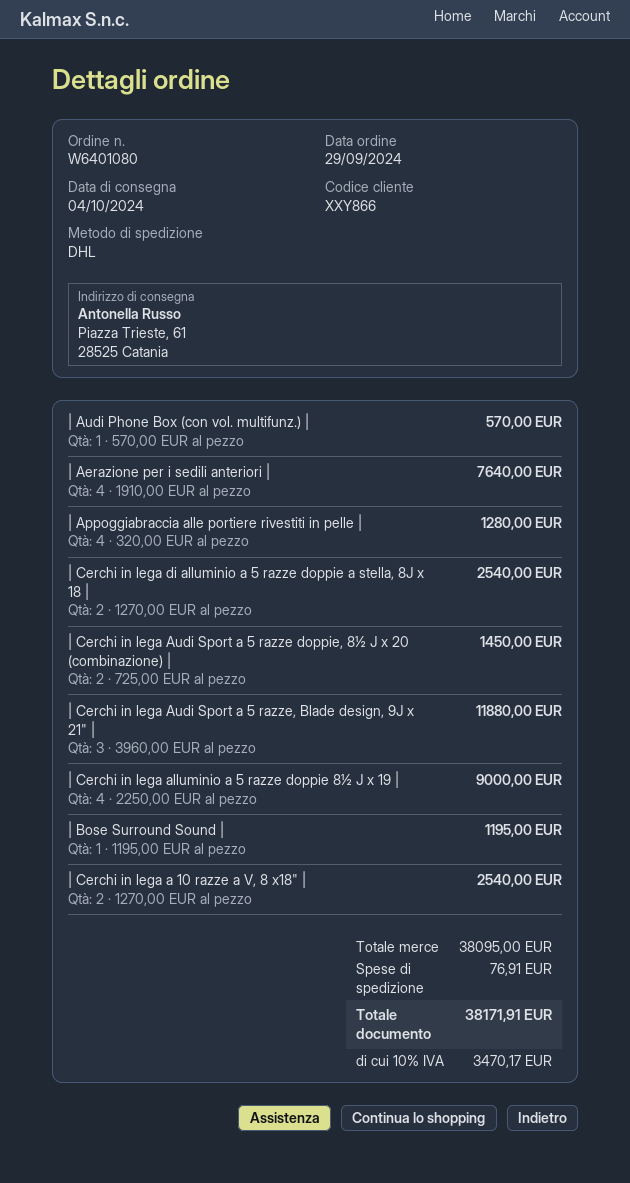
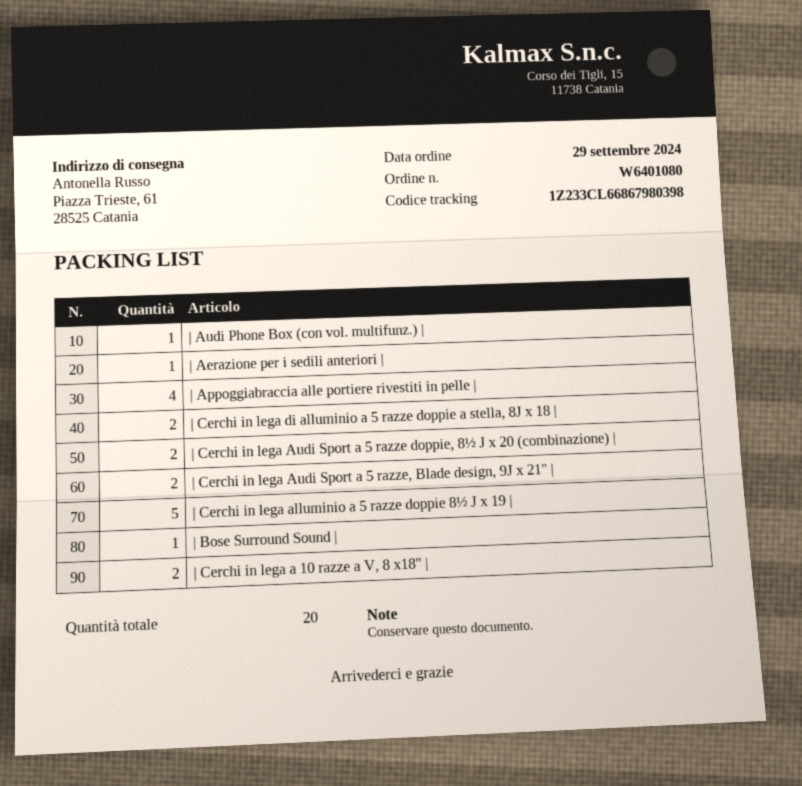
| Aerazione per i sedili anteriori |: 4 -> 1
| Cerchi in lega Audi Sport a 5 razze, Blade design, 9J x 21" |: 3 -> 2
| Cerchi in lega alluminio a 5 razze doppie 8½ J x 19 |: 4 -> 5

